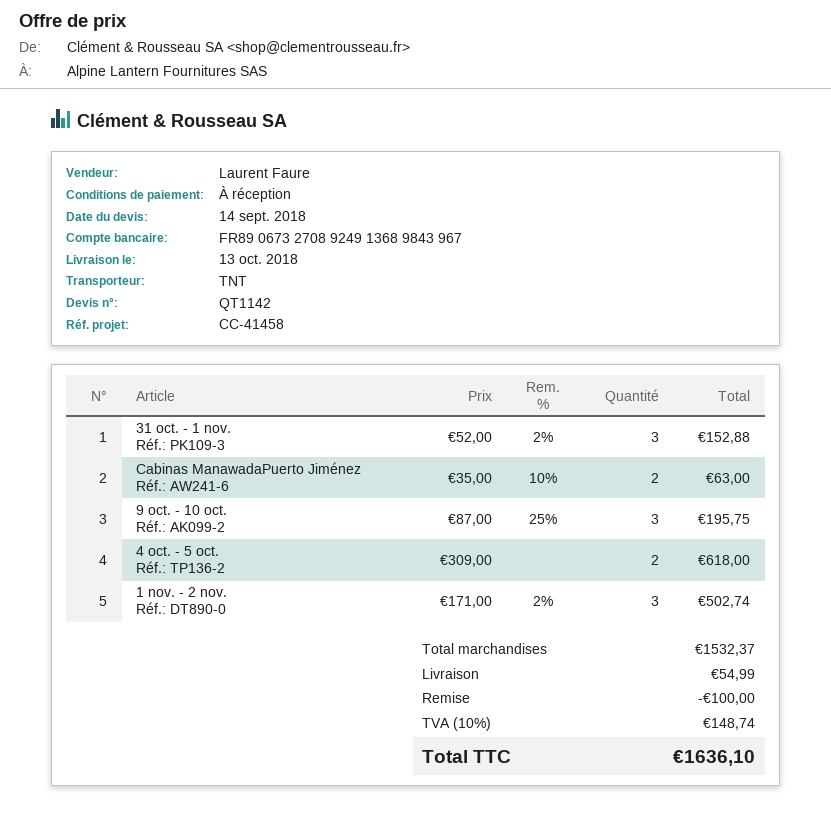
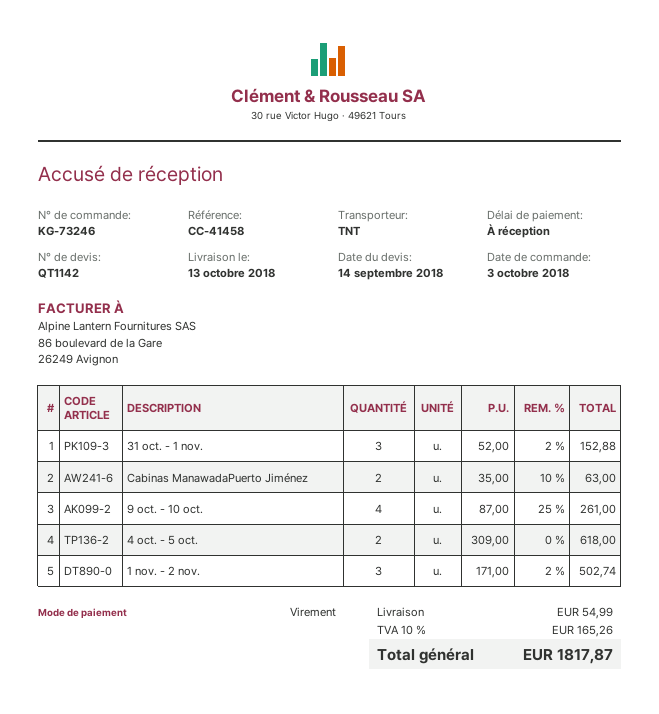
9 oct. - 10 oct.: 3 x 87.00 - 25% = 195.75 -> 4 x 87.00 - 25% = 261.00
discount: 100.00 -> none
tax: 10% = 148.74 -> 10% = 165.26
total: 1636.10 -> 1817.87

